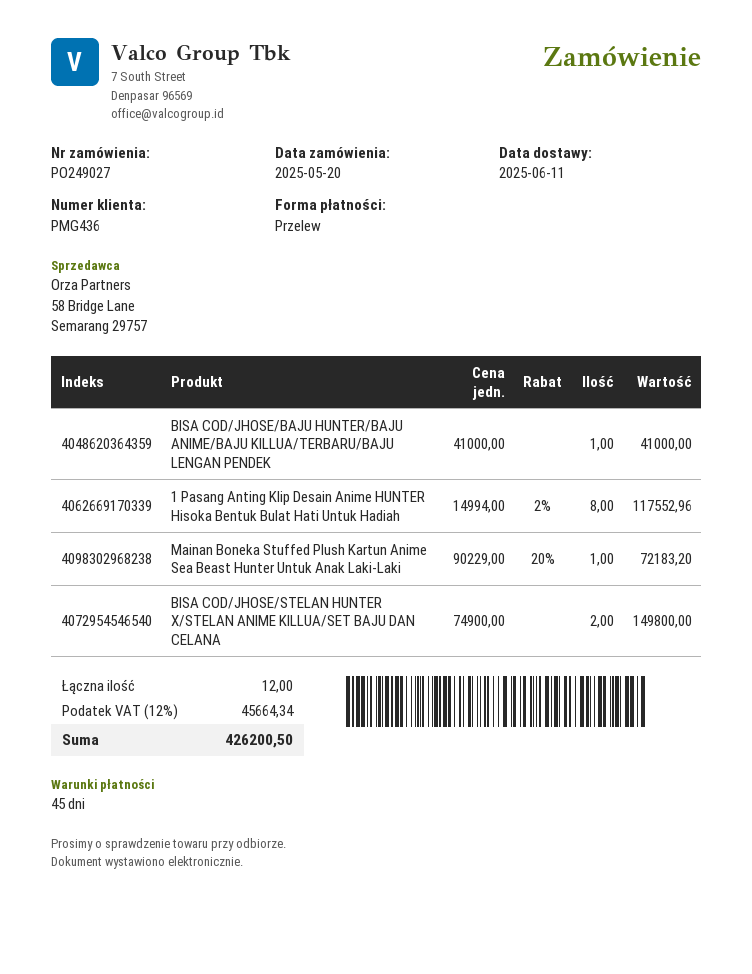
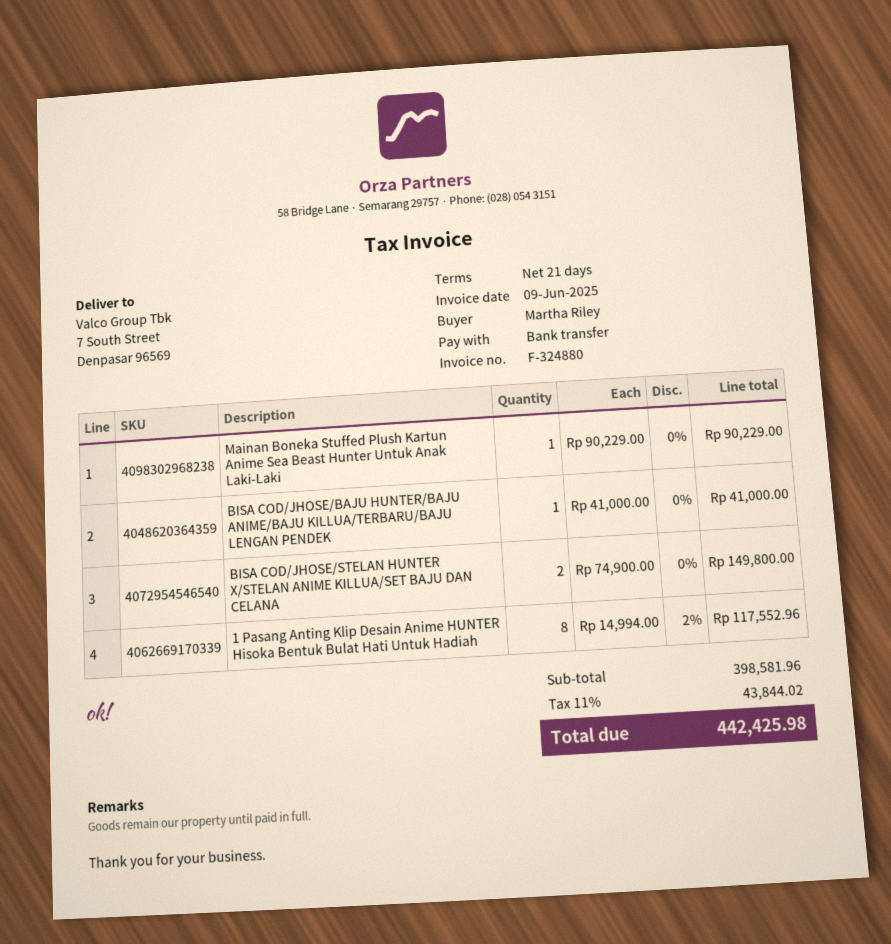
payment terms: 45 days -> 21 days
Mainan Boneka Stuffed Plush Kartun Anime Sea Beast Hunter Untuk Anak Laki-Laki: 1 x 90229.00 - 20% = 72183.20 -> 1 x 90229.00 = 90229.00
tax: 12% = 45664.34 -> 11% = 43844.02
total: 426200.50 -> 442425.98

